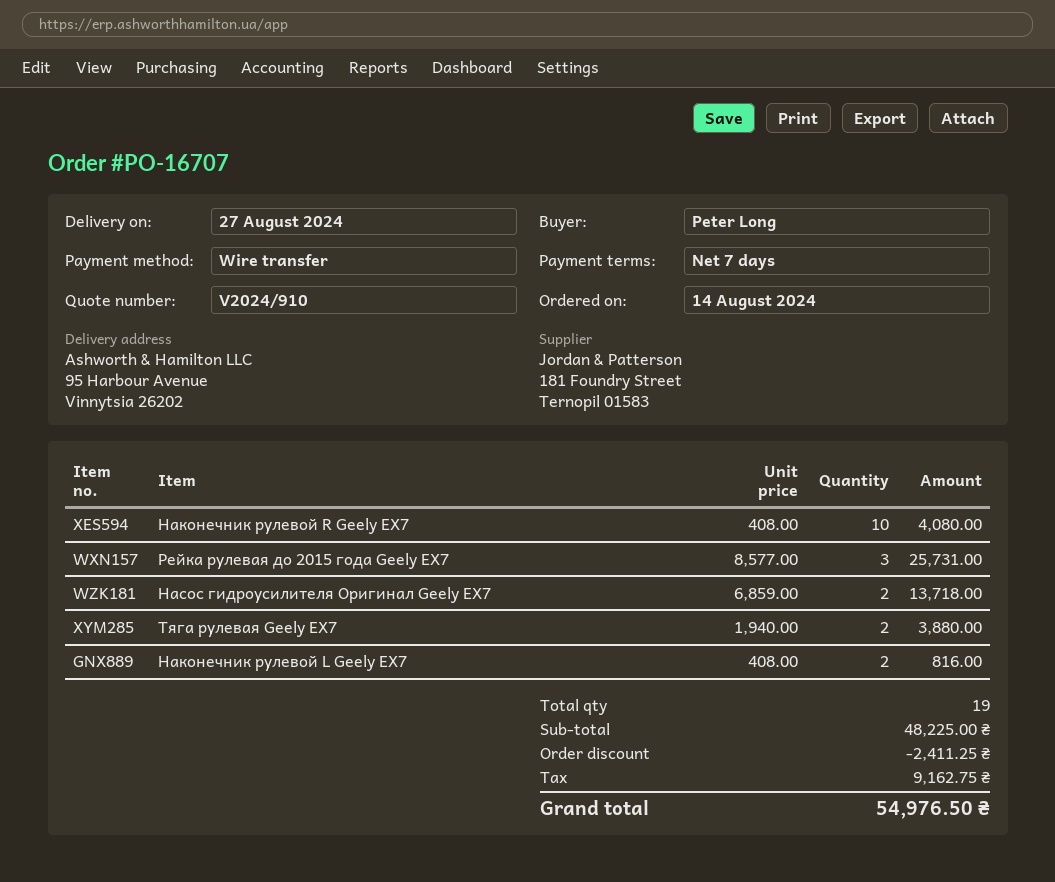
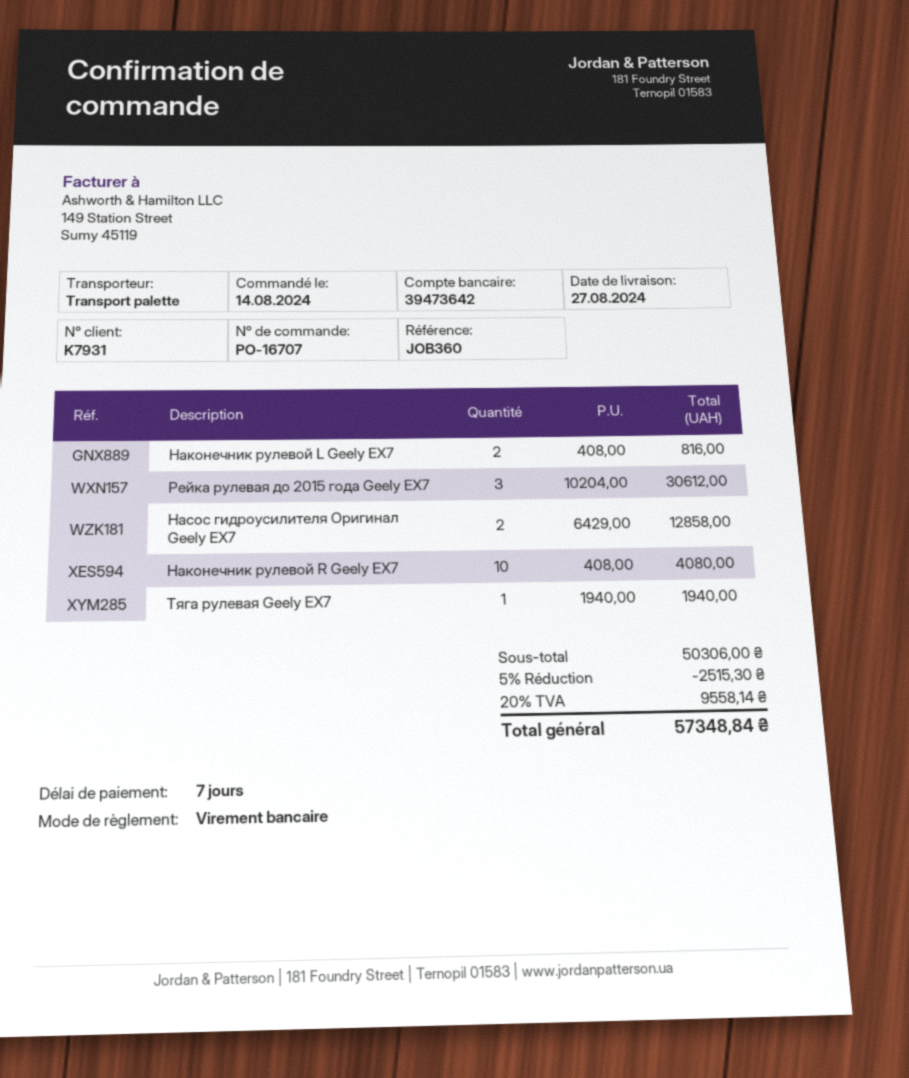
Рейка рулевая до 2015 года Geely EX7: 3 x 8577.00 = 25731.00 -> 3 x 10204.00 = 30612.00
Насос гидроусилителя Оригинал Geely EX7: 2 x 6859.00 = 13718.00 -> 2 x 6429.00 = 12858.00
Тяга рулевая Geely EX7: 2 x 1940.00 = 3880.00 -> 1 x 1940.00 = 1940.00
subtotal: 48225.00 -> 50306.00
discount: 2411.25 -> 2515.30
tax: 9162.75 -> 9558.14
total: 54976.50 -> 57348.84

